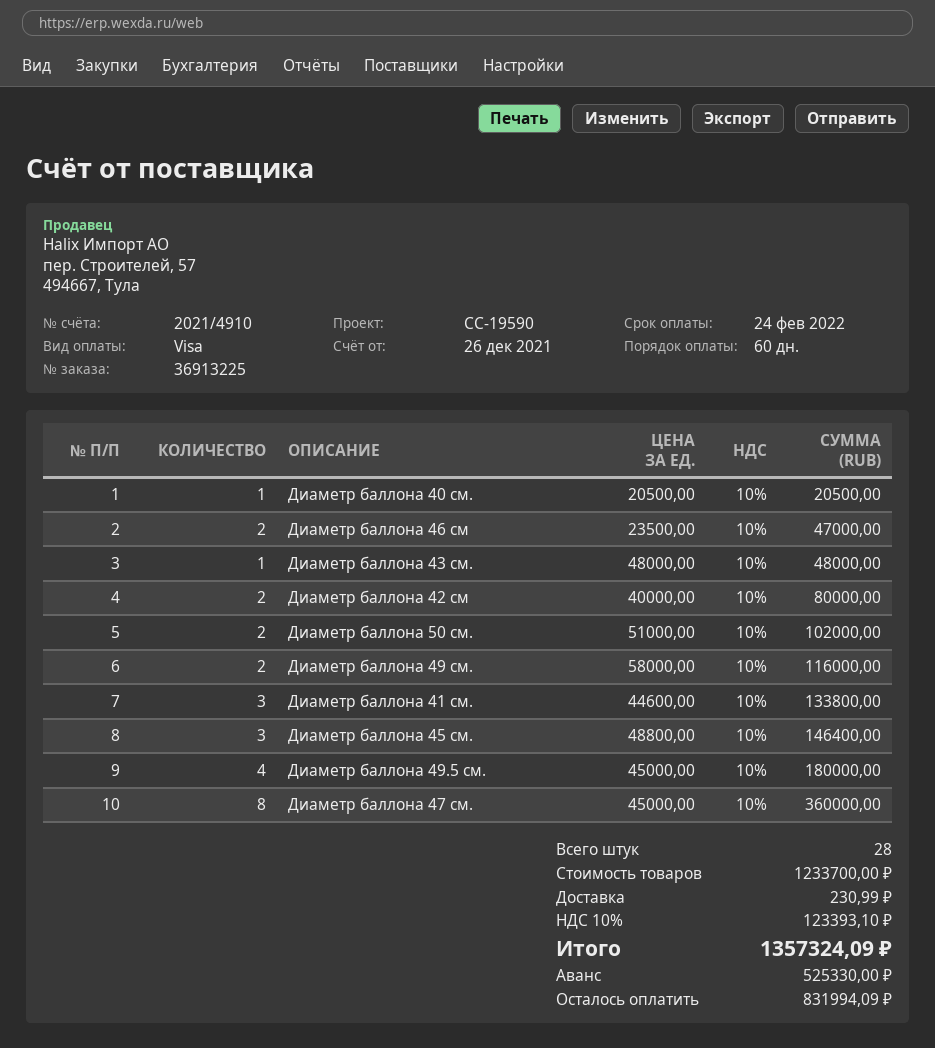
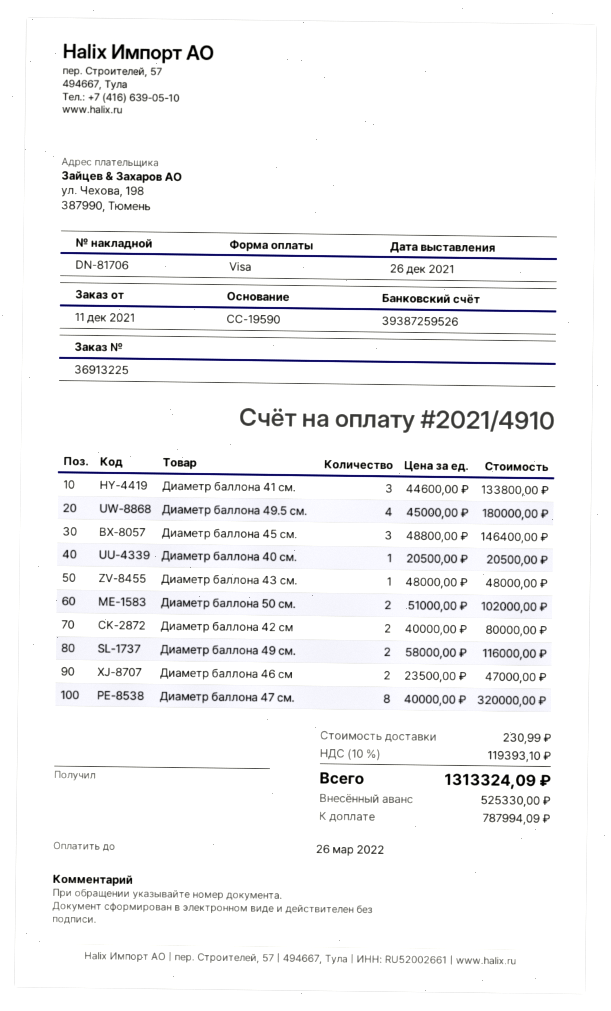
due date: 2022-02-24 -> 2022-03-26
Диаметр баллона 47 см.: 8 x 45000.00 = 360000.00 -> 8 x 40000.00 = 320000.00
tax: 10% = 123393.10 -> 10% = 119393.10
total: 1357324.09 -> 1313324.09
balance: 831994.09 -> 787994.09

